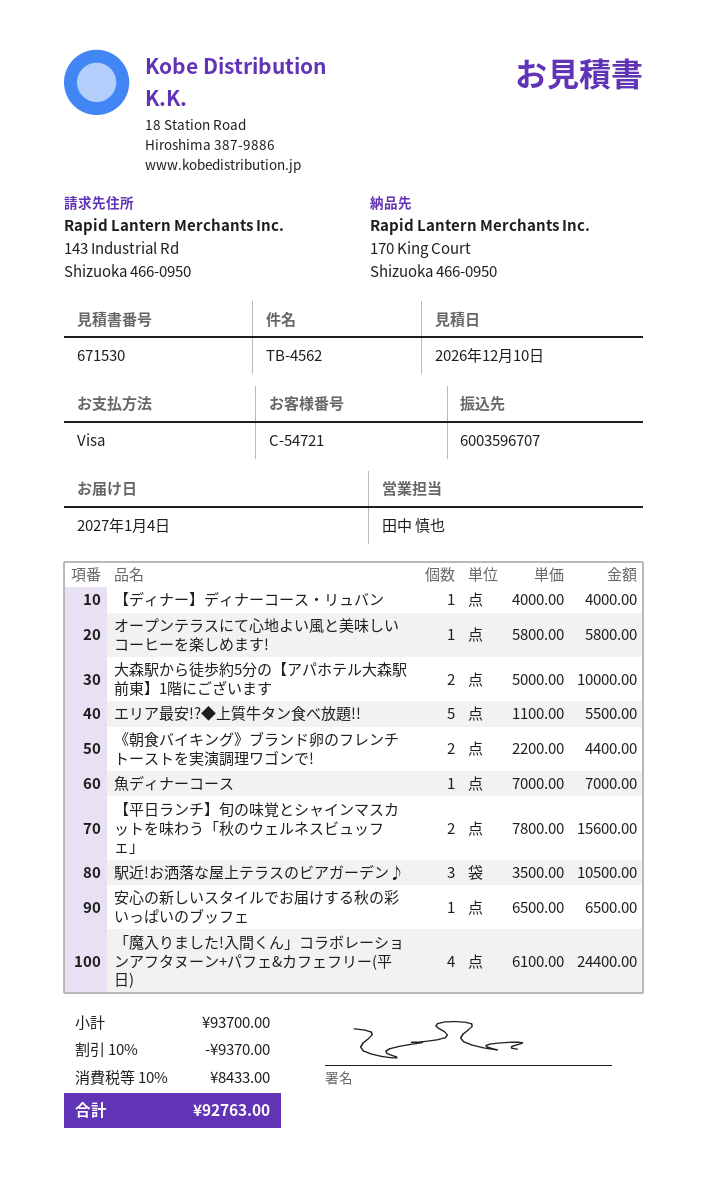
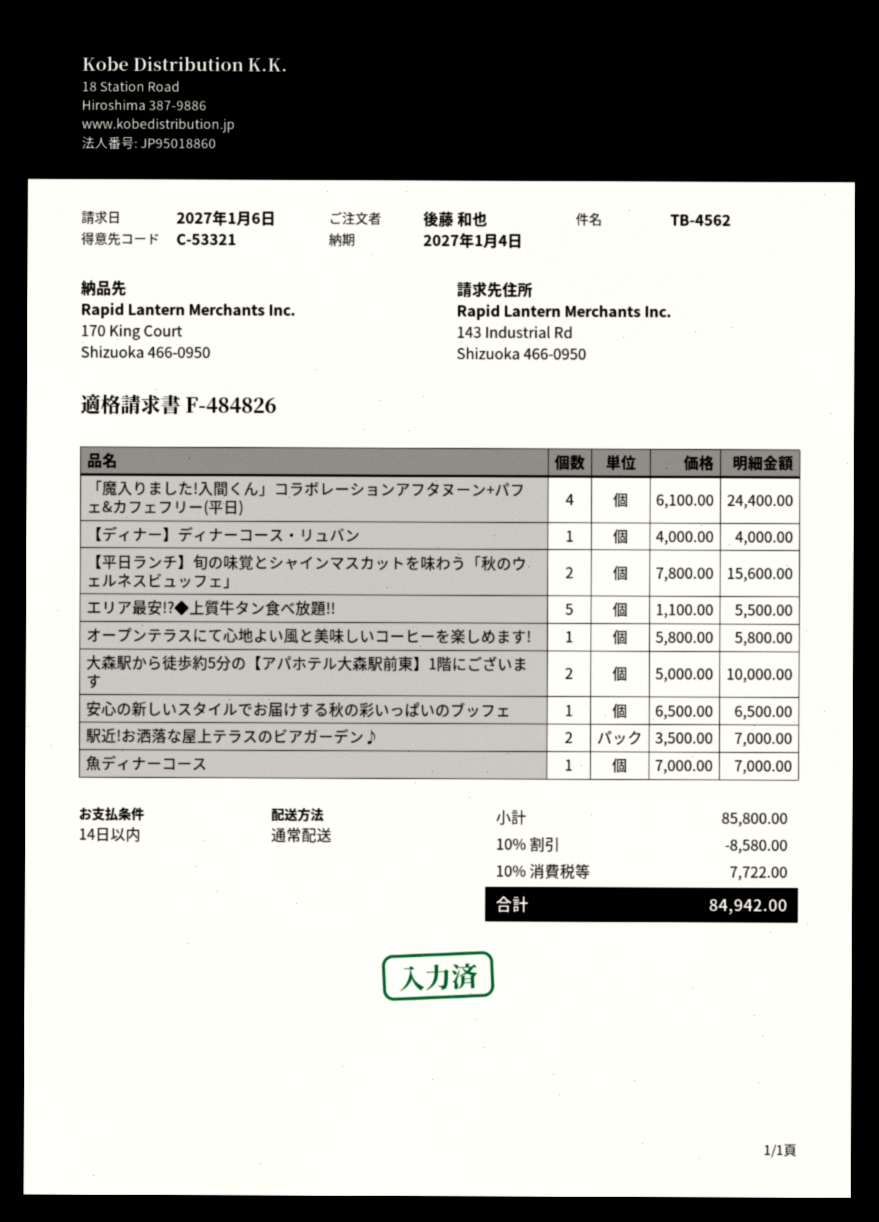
customer number: C-54721 -> C-53321
《朝食バイキング》ブランド卵のフレンチトーストを実演調理ワゴンで!: 2 x 2200.00 = 4400.00 -> none
駅近!お洒落な屋上テラスのビアガーデン♪: 3 x 3500.00 = 10500.00 -> 2 x 3500.00 = 7000.00
subtotal: 93700.00 -> 85800.00
discount: 10% = 9370.00 -> 10% = 8580.00
tax: 10% = 8433.00 -> 10% = 7722.00
total: 92763.00 -> 84942.00

